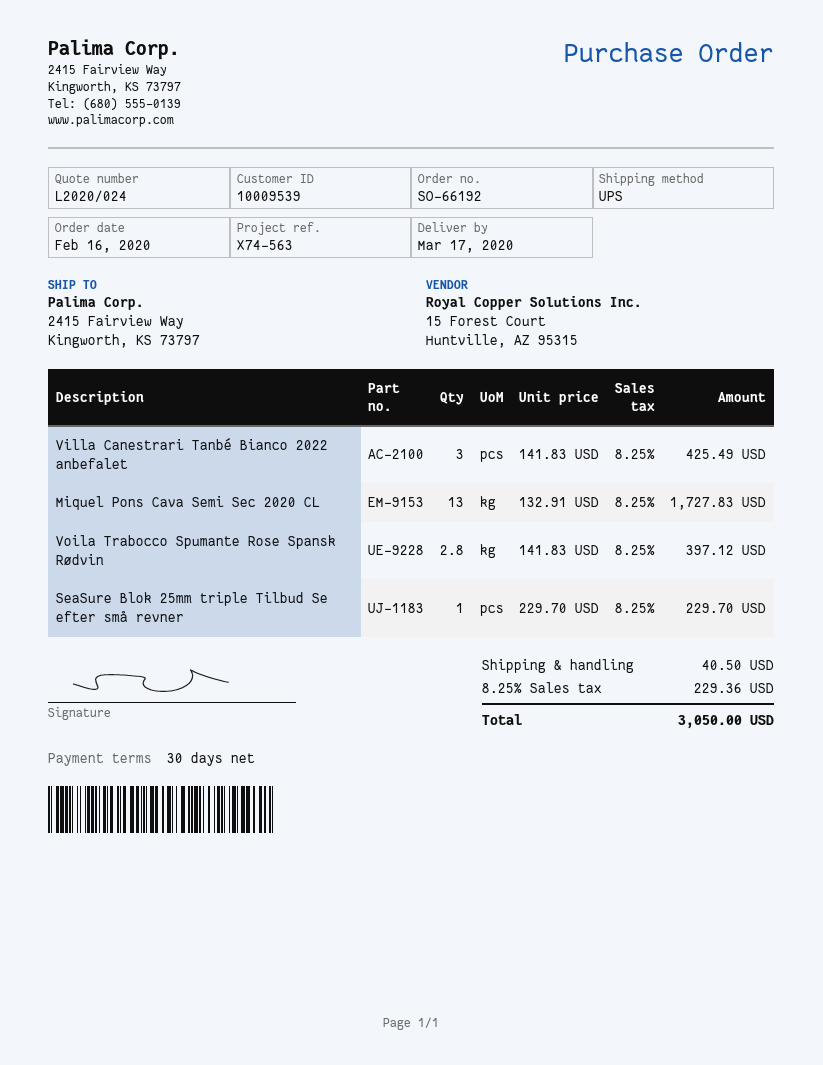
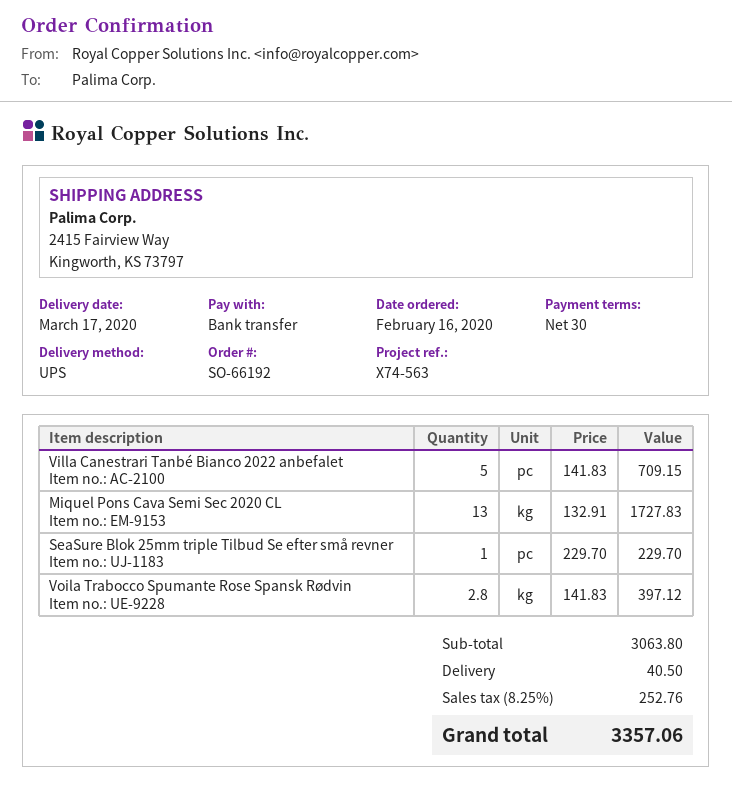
Villa Canestrari Tanbé Bianco 2022 anbefalet: 3 x 141.83 = 425.49 -> 5 x 141.83 = 709.15
tax: 8.25% = 229.36 -> 8.25% = 252.76
total: 3050.00 -> 3357.06

